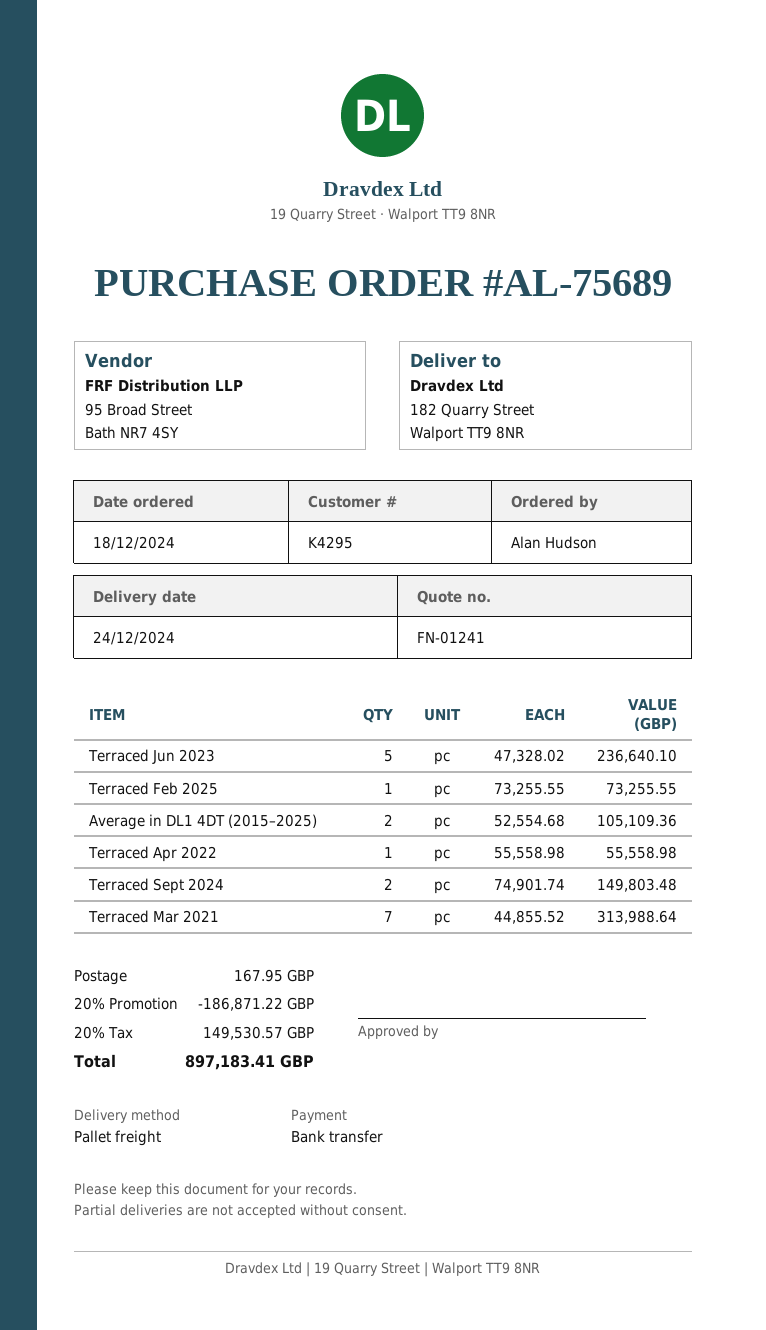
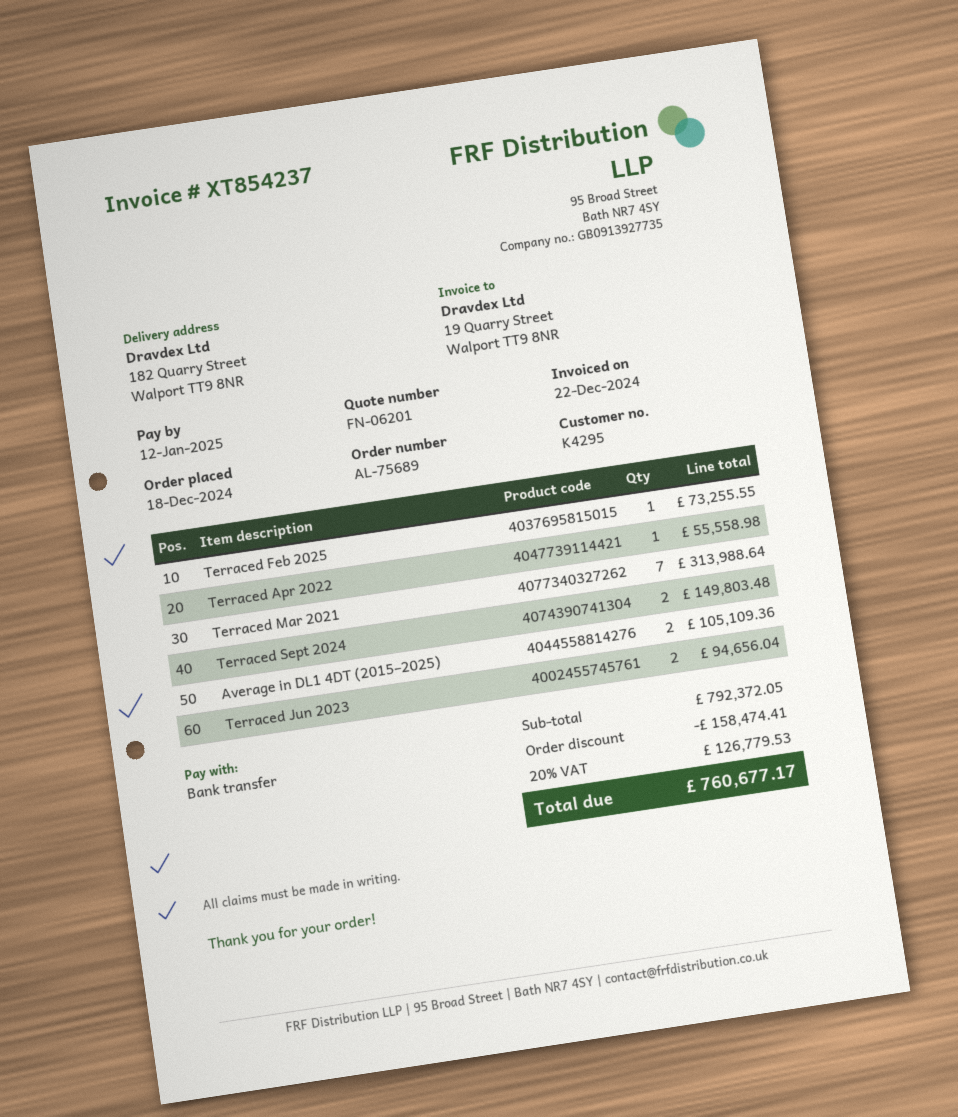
quote number: FN-01241 -> FN-06201
Terraced Jun 2023: 5 for 236640.10 -> 2 for 94656.04
discount: 186871.22 -> 158474.41
shipping: 167.95 -> none
tax: 20% = 149530.57 -> 20% = 126779.53
total: 897183.41 -> 760677.17

